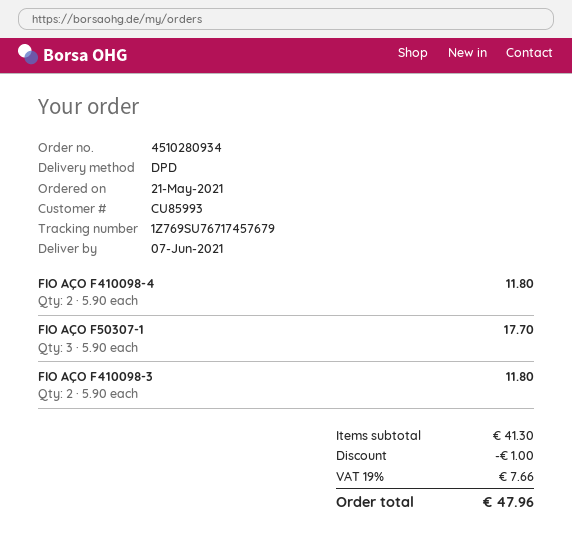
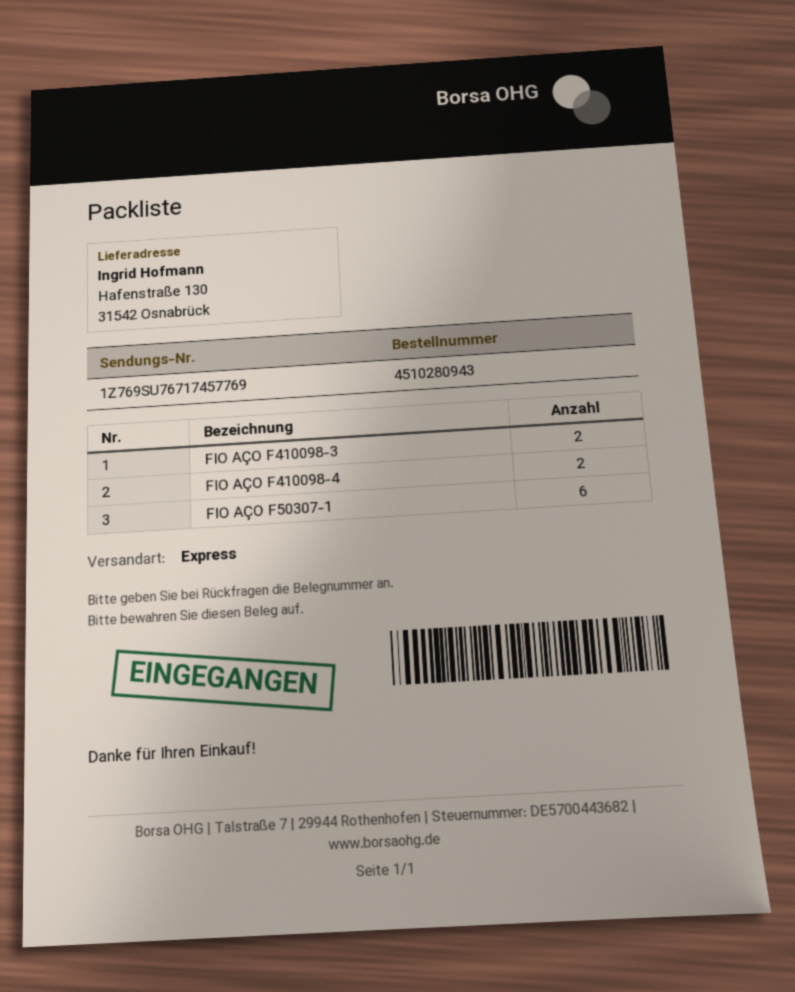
order number: 4510280934 -> 4510280943
shipping method: DPD -> express
tracking number: 1Z769SU76717457679 -> 1Z769SU76717457769
FIO AÇO F50307-1: 3 -> 6

